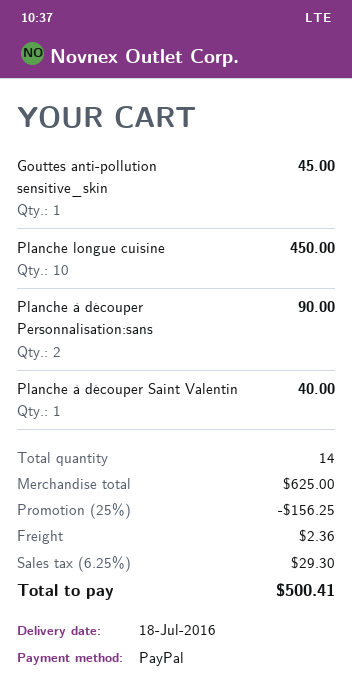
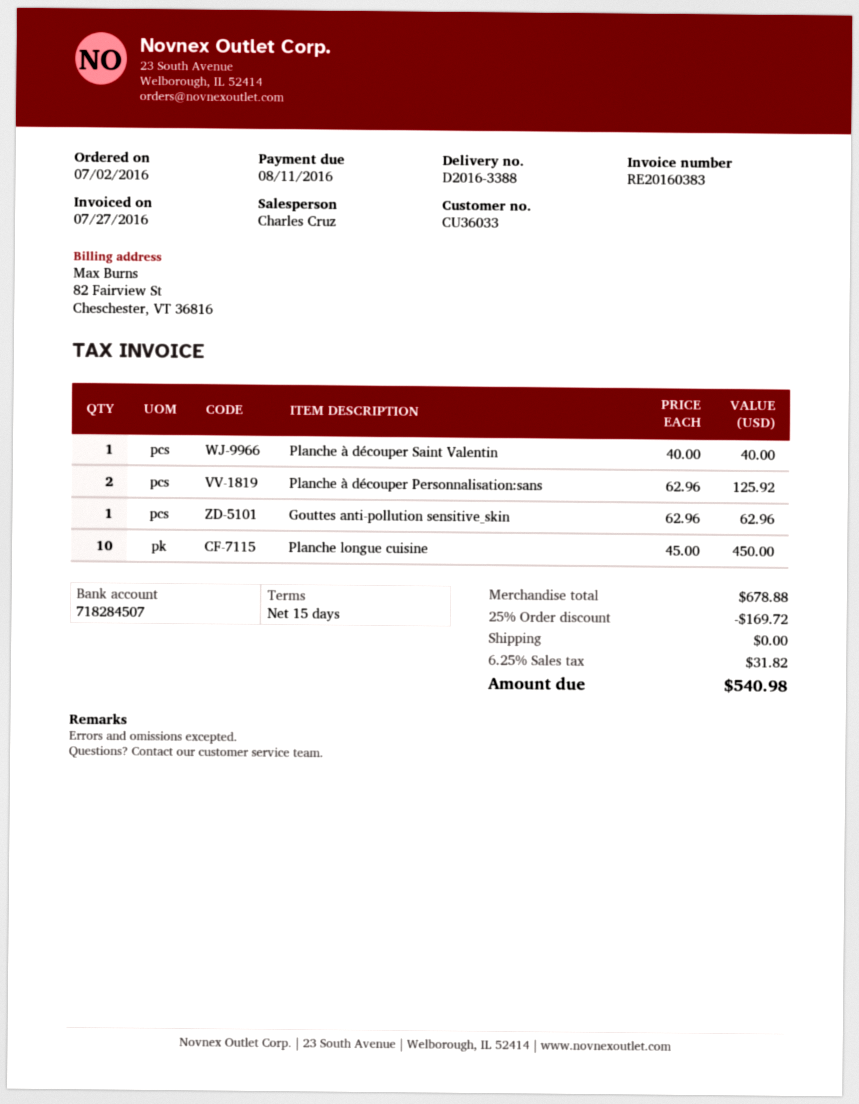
Gouttes anti-pollution sensitive_skin: 1 for 45.00 -> 1 for 62.96
Planche à découper Personnalisation:sans: 2 for 90.00 -> 2 for 125.92
subtotal: 625.00 -> 678.88
discount: 25% = 156.25 -> 25% = 169.72
shipping: 2.36 -> 0.00
tax: 6.25% = 29.30 -> 6.25% = 31.82
total: 500.41 -> 540.98

